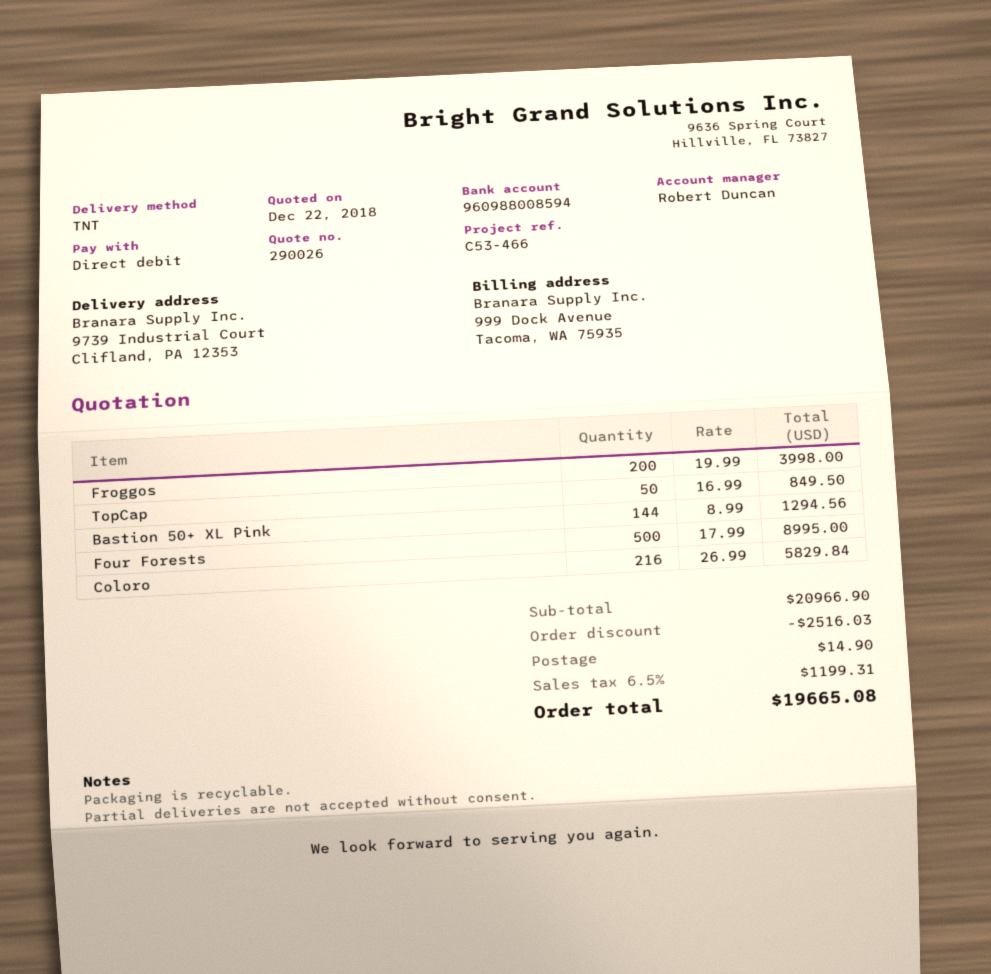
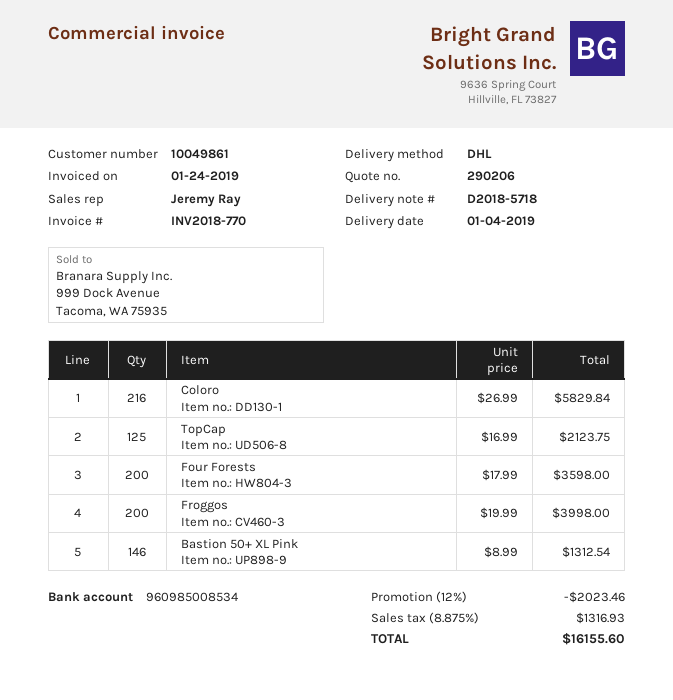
quote number: 290026 -> 290206
sales rep: Robert Duncan -> Jeremy Ray
bank account: 960988008594 -> 960985008534
shipping method: TNT -> DHL
TopCap: 50 x 16.99 = 849.50 -> 125 x 16.99 = 2123.75
Bastion 50+ XL Pink: 144 x 8.99 = 1294.56 -> 146 x 8.99 = 1312.54
Four Forests: 500 x 17.99 = 8995.00 -> 200 x 17.99 = 3598.00
discount: 2516.03 -> 2023.46
shipping: 14.90 -> none
tax: 6.5% = 1199.31 -> 8.875% = 1316.93
total: 19665.08 -> 16155.60

